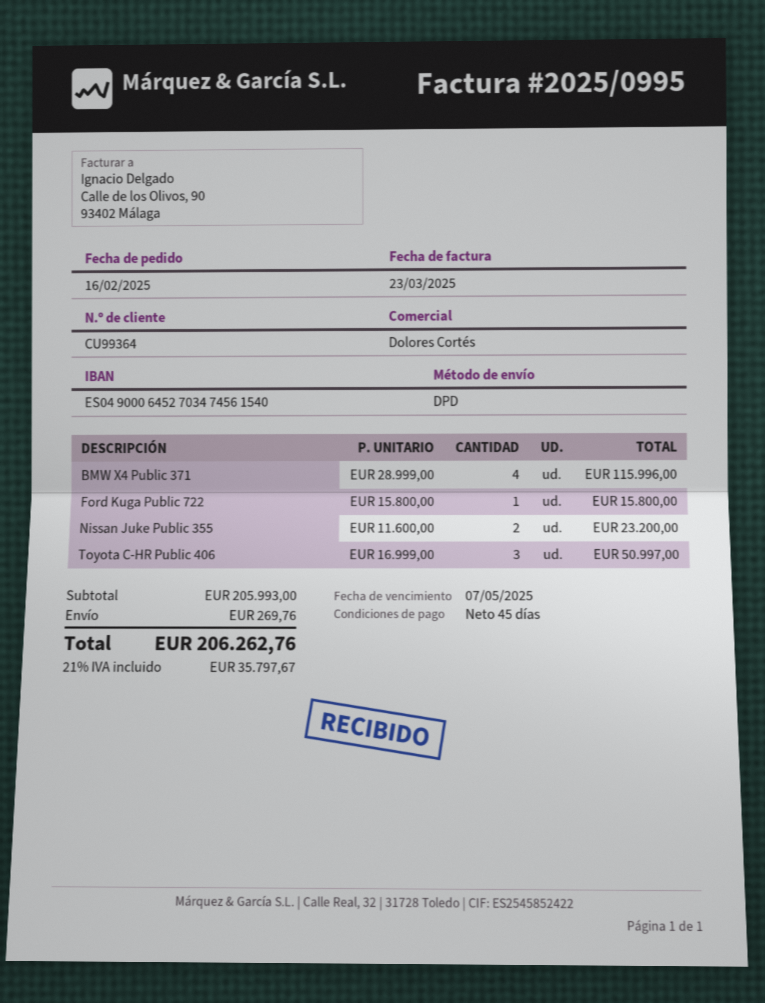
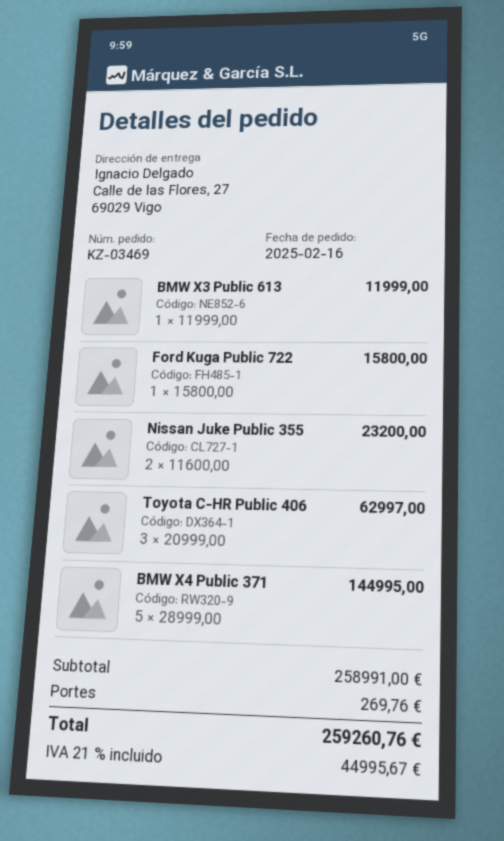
BMW X4 Public 371: 4 x 28999.00 = 115996.00 -> 5 x 28999.00 = 144995.00
Toyota C-HR Public 406: 3 x 16999.00 = 50997.00 -> 3 x 20999.00 = 62997.00
BMW X3 Public 613: none -> 1 x 11999.00 = 11999.00
subtotal: 205993.00 -> 258991.00
tax: 21% = 35797.67 -> 21% = 44995.67
total: 206262.76 -> 259260.76

